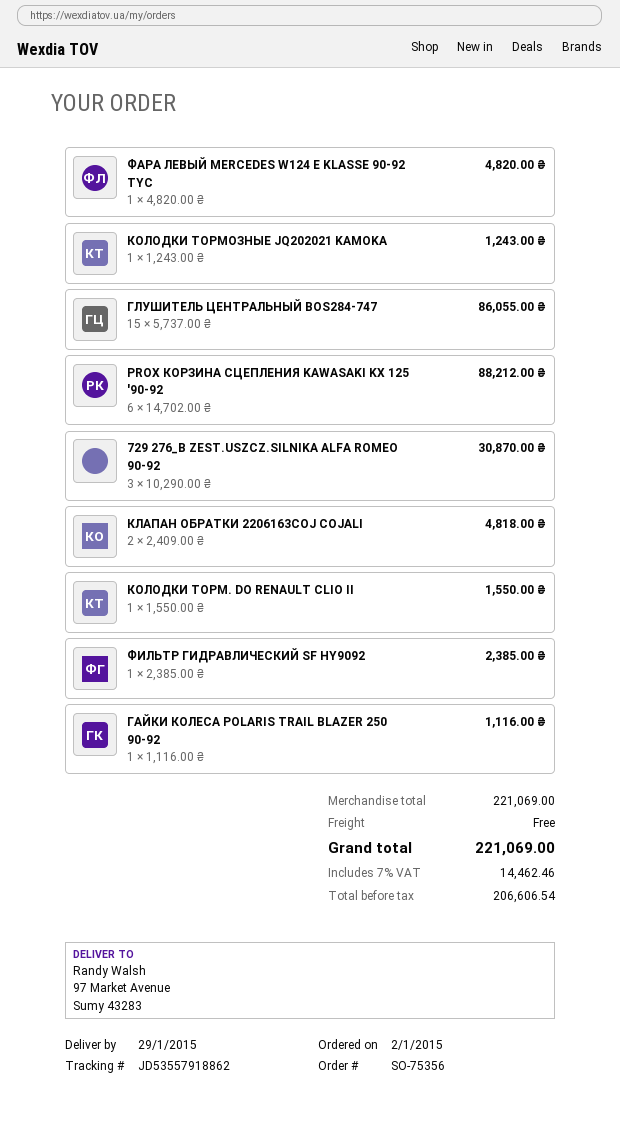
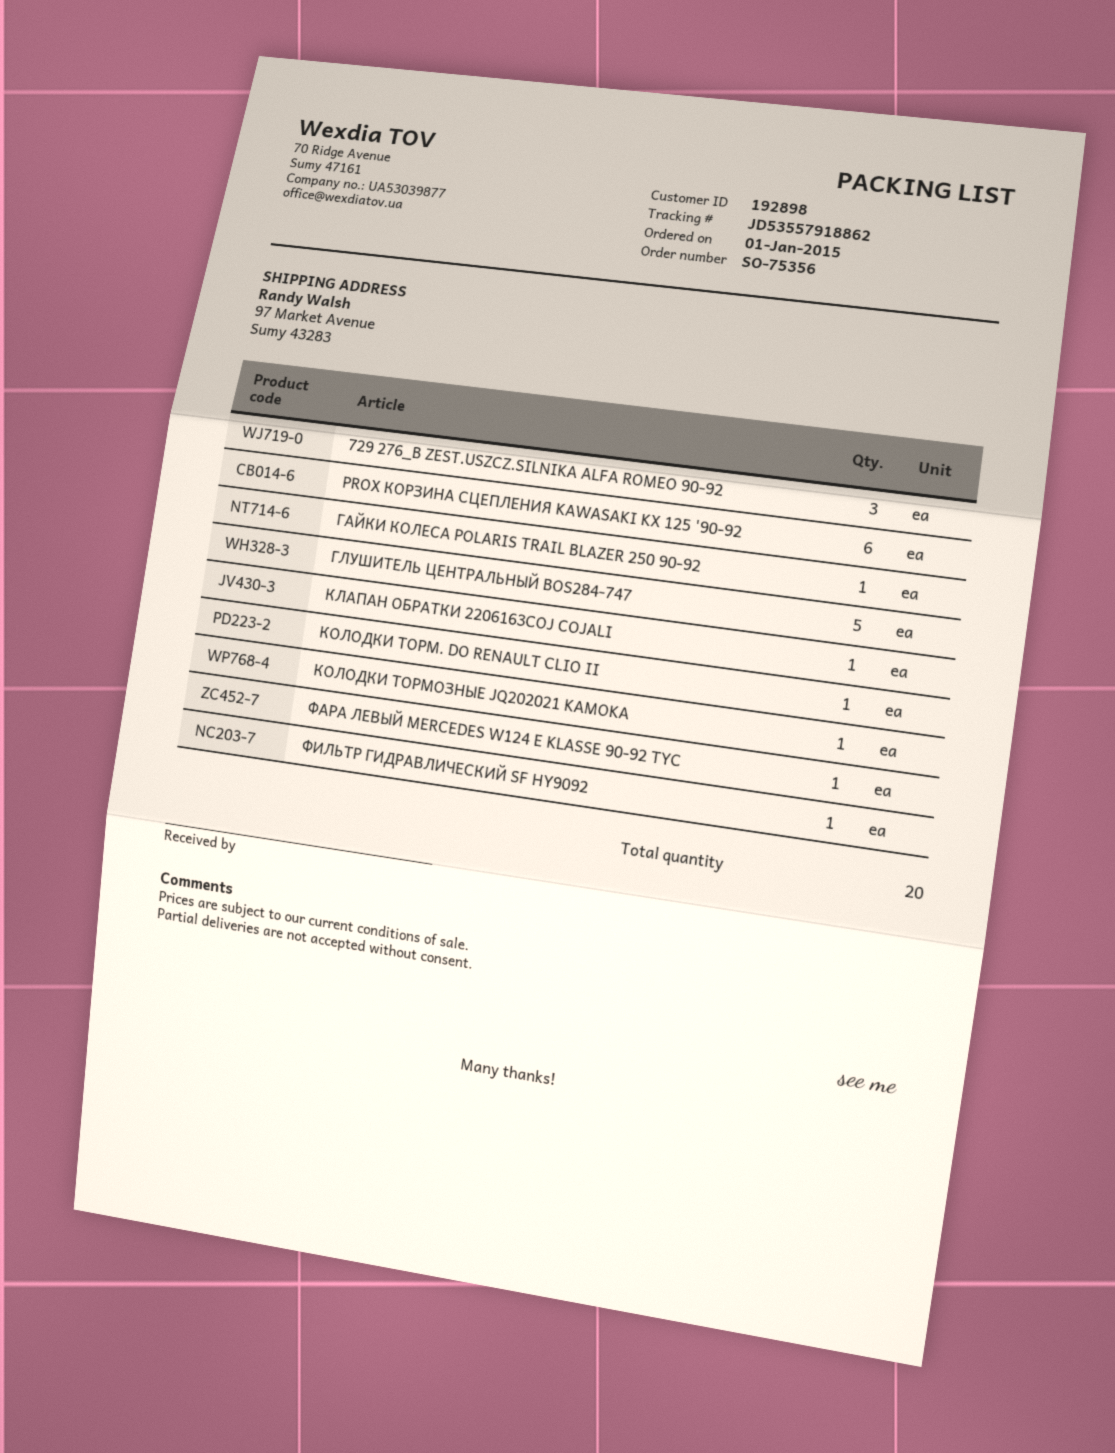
order date: 2015-01-02 -> 2015-01-01
ГЛУШИТЕЛЬ ЦЕНТРАЛЬНЫЙ BOS284-747: 15 -> 5
КЛАПАН ОБРАТКИ 2206163COJ COJALI: 2 -> 1

